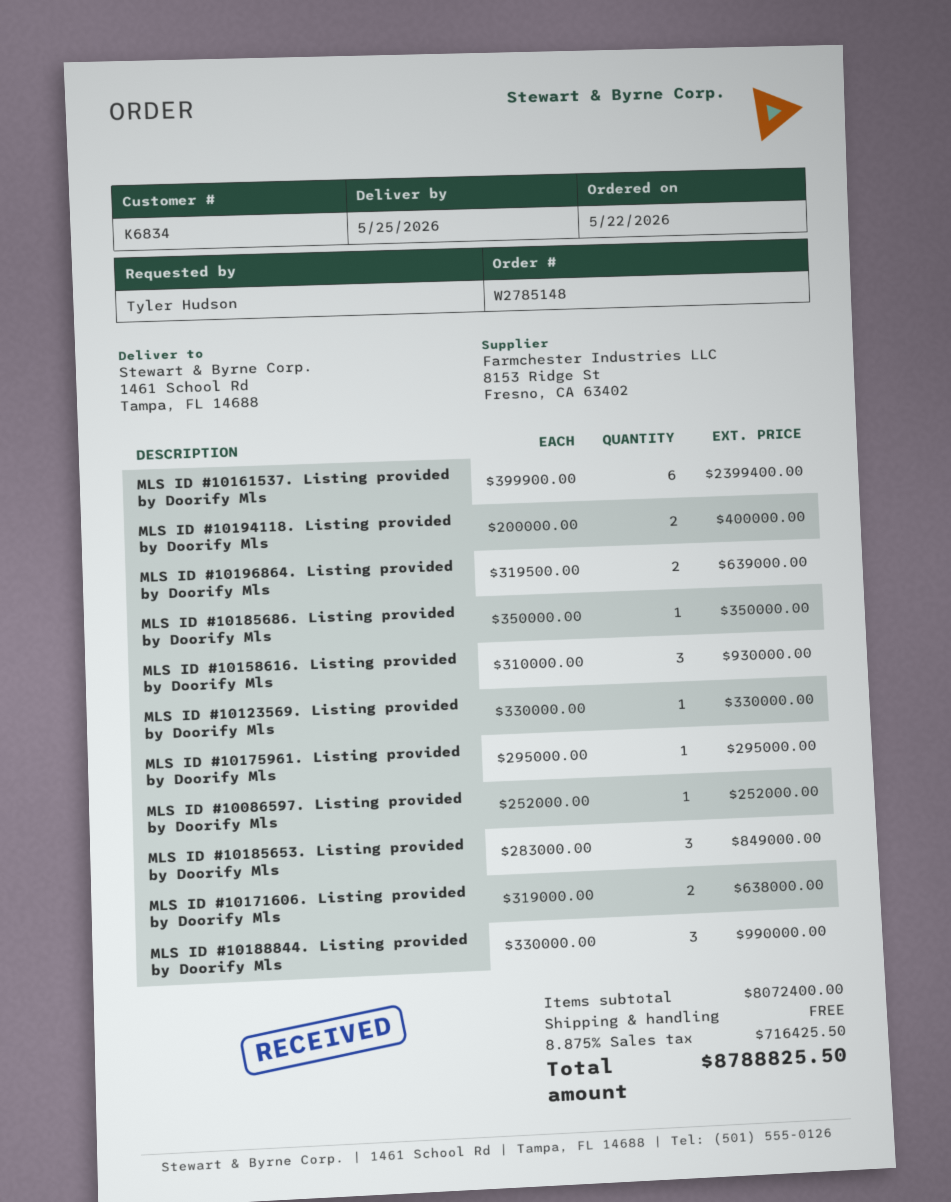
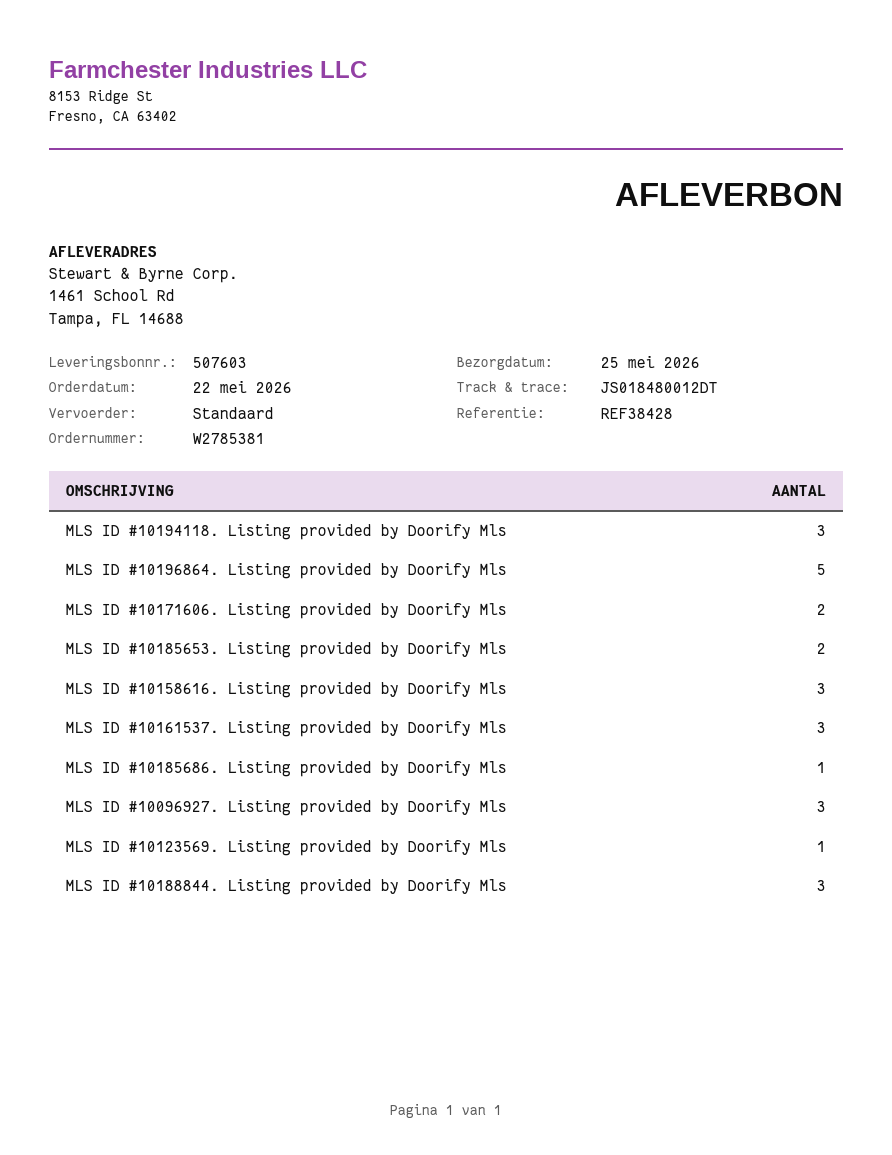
order number: W2785148 -> W2785381
MLS ID #10161537. Listing provided by Doorify Mls: 6 -> 3
MLS ID #10194118. Listing provided by Doorify Mls: 2 -> 3
MLS ID #10196864. Listing provided by Doorify Mls: 2 -> 5
MLS ID #10175961. Listing provided by Doorify Mls: 1 -> none
MLS ID #10086597. Listing provided by Doorify Mls: 1 -> none
MLS ID #10185653. Listing provided by Doorify Mls: 3 -> 2
MLS ID #10096927. Listing provided by Doorify Mls: none -> 3

